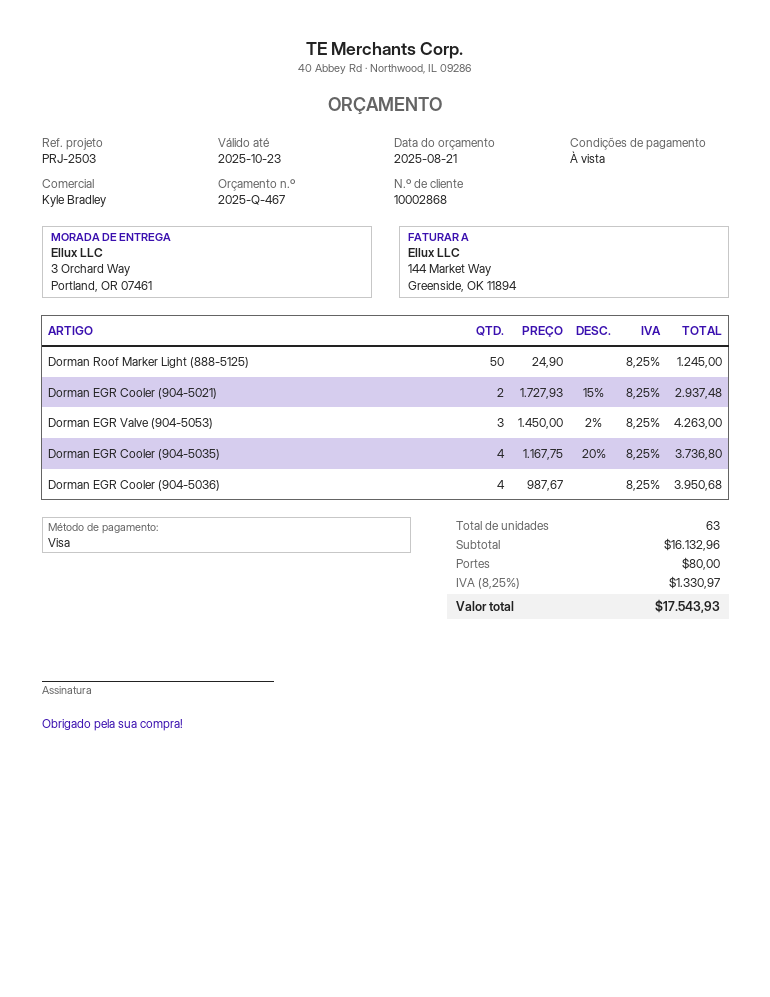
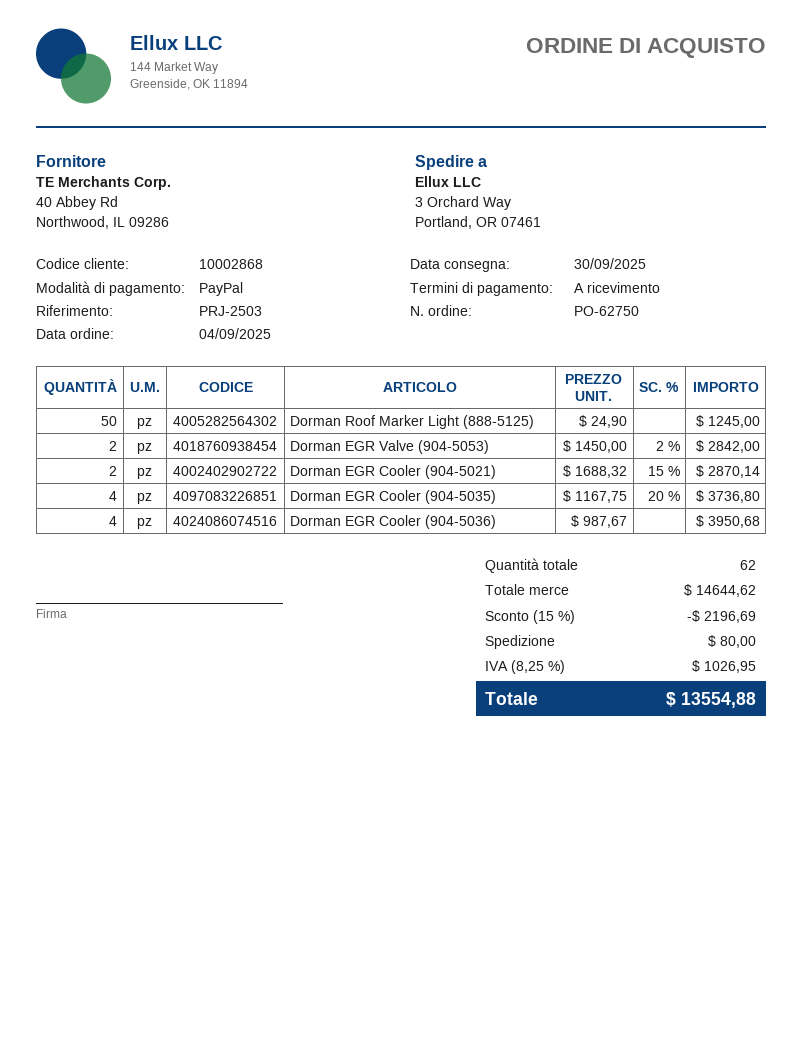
payment method: Visa -> PayPal
Dorman EGR Cooler (904-5021): 2 x 1727.93 - 15% = 2937.48 -> 2 x 1688.32 - 15% = 2870.14
Dorman EGR Valve (904-5053): 3 x 1450.00 - 2% = 4263.00 -> 2 x 1450.00 - 2% = 2842.00
total quantity: 63 -> 62
subtotal: 16132.96 -> 14644.62
discount: none -> 15% = 2196.69
tax: 8.25% = 1330.97 -> 8.25% = 1026.95
total: 17543.93 -> 13554.88

